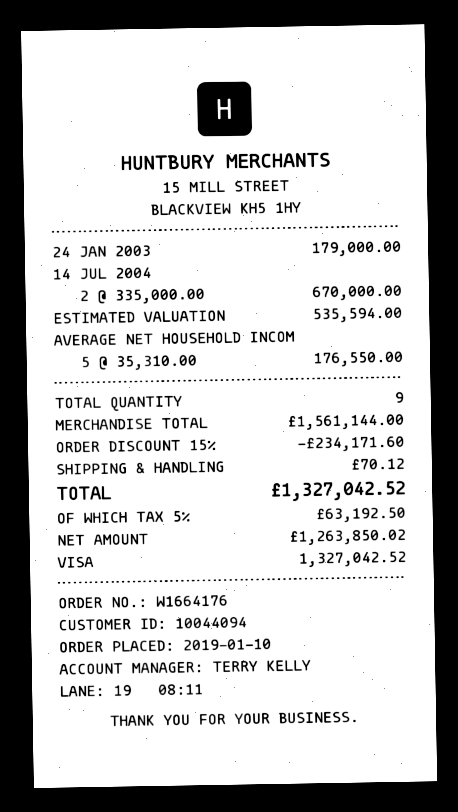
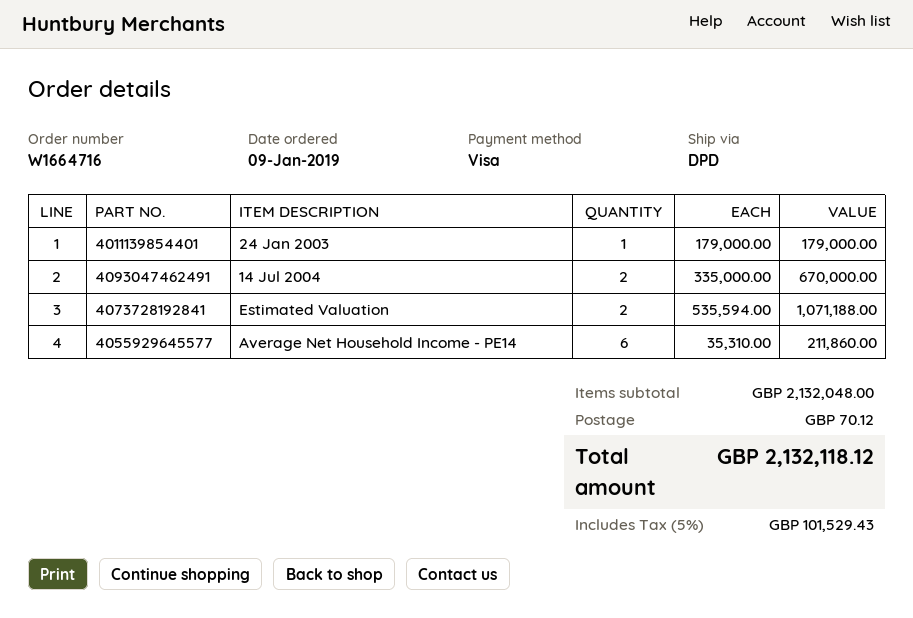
order number: W1664176 -> W1664716
order date: 2019-01-10 -> 2019-01-09
ESTIMATED VALUATION: 1 x 535594.00 = 535594.00 -> 2 x 535594.00 = 1071188.00
AVERAGE NET HOUSEHOLD INCOM: 5 x 35310.00 = 176550.00 -> 6 x 35310.00 = 211860.00
subtotal: 1561144.00 -> 2132048.00
discount: 15% = 234171.60 -> none
tax: 5% = 63192.50 -> 5% = 101529.43
total: 1327042.52 -> 2132118.12

